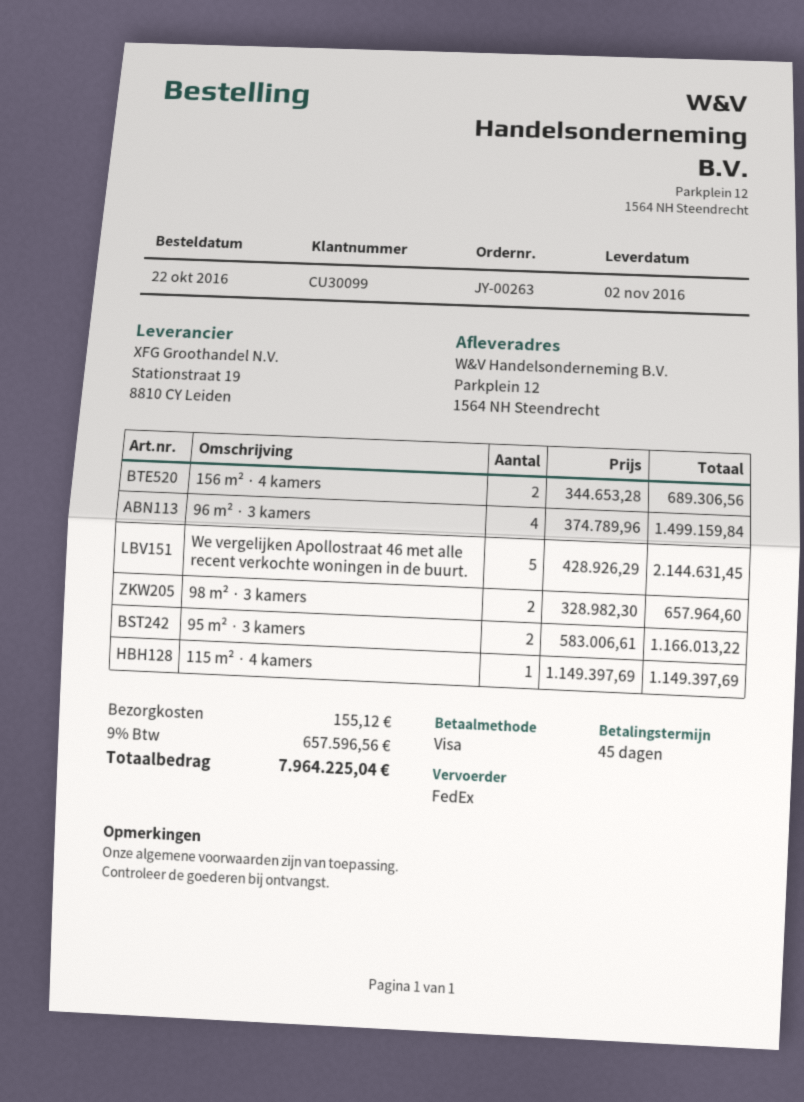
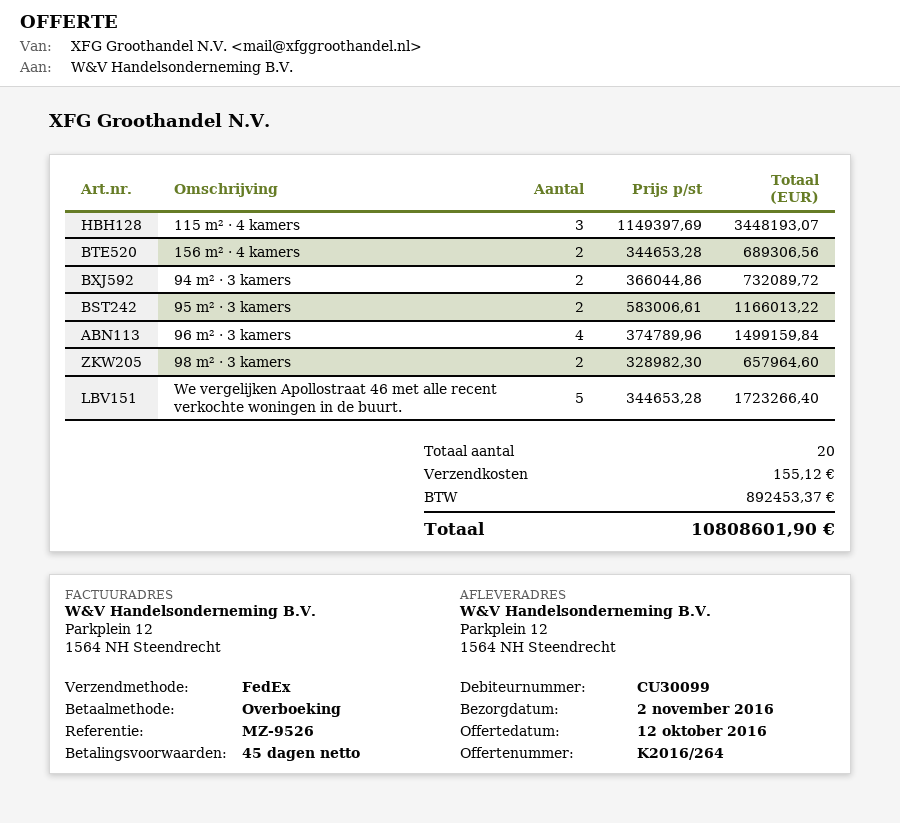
payment method: Visa -> bank transfer
We vergelijken Apollostraat 46 met alle recent verkochte woningen in de buurt.: 5 x 428926.29 = 2144631.45 -> 5 x 344653.28 = 1723266.40
115 m² · 4 kamers: 1 x 1149397.69 = 1149397.69 -> 3 x 1149397.69 = 3448193.07
94 m² · 3 kamers: none -> 2 x 366044.86 = 732089.72
tax: 657596.56 -> 892453.37
total: 7964225.04 -> 10808601.90

